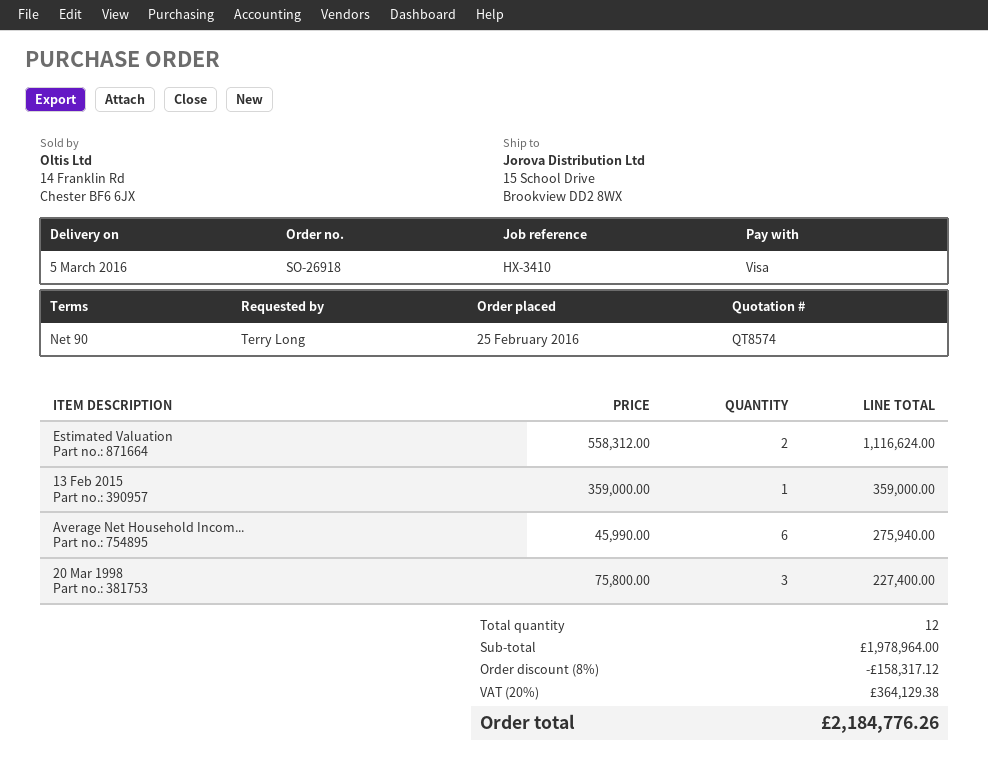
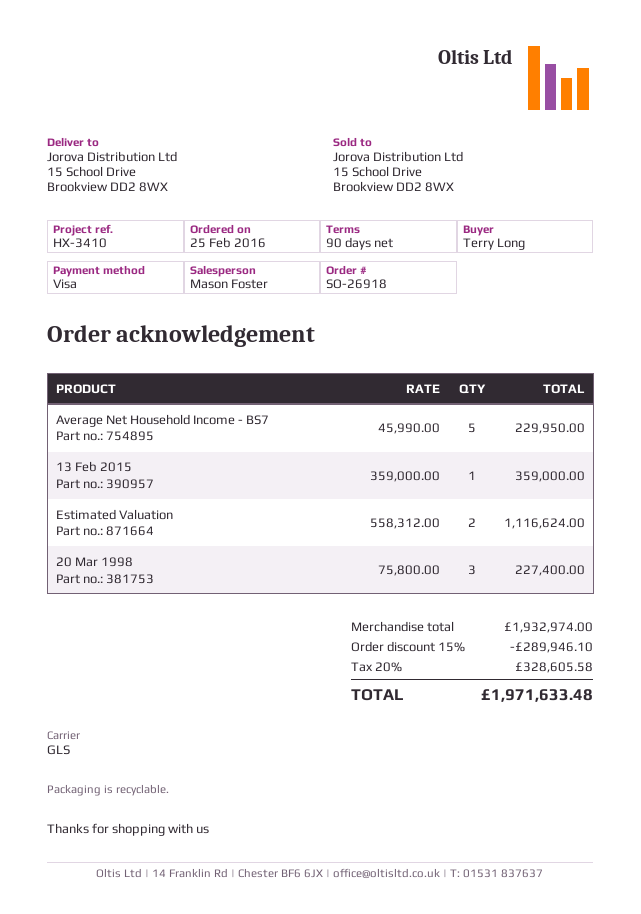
Average Net Household Incom...: 6 x 45990.00 = 275940.00 -> 5 x 45990.00 = 229950.00
subtotal: 1978964.00 -> 1932974.00
discount: 8% = 158317.12 -> 15% = 289946.10
tax: 20% = 364129.38 -> 20% = 328605.58
total: 2184776.26 -> 1971633.48

